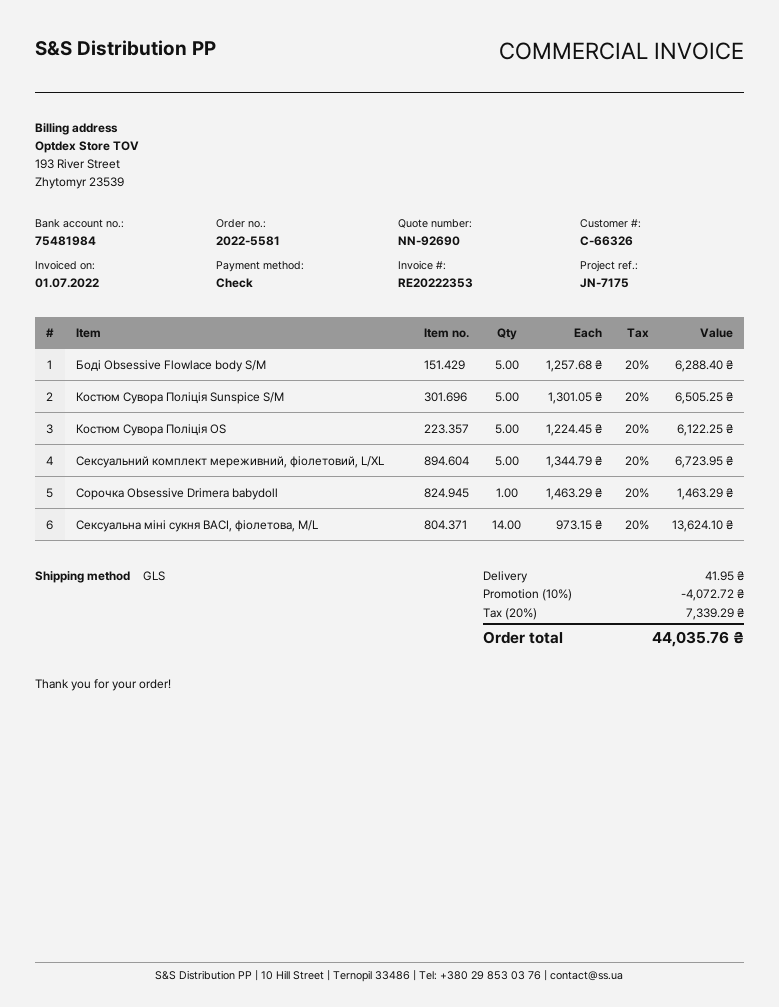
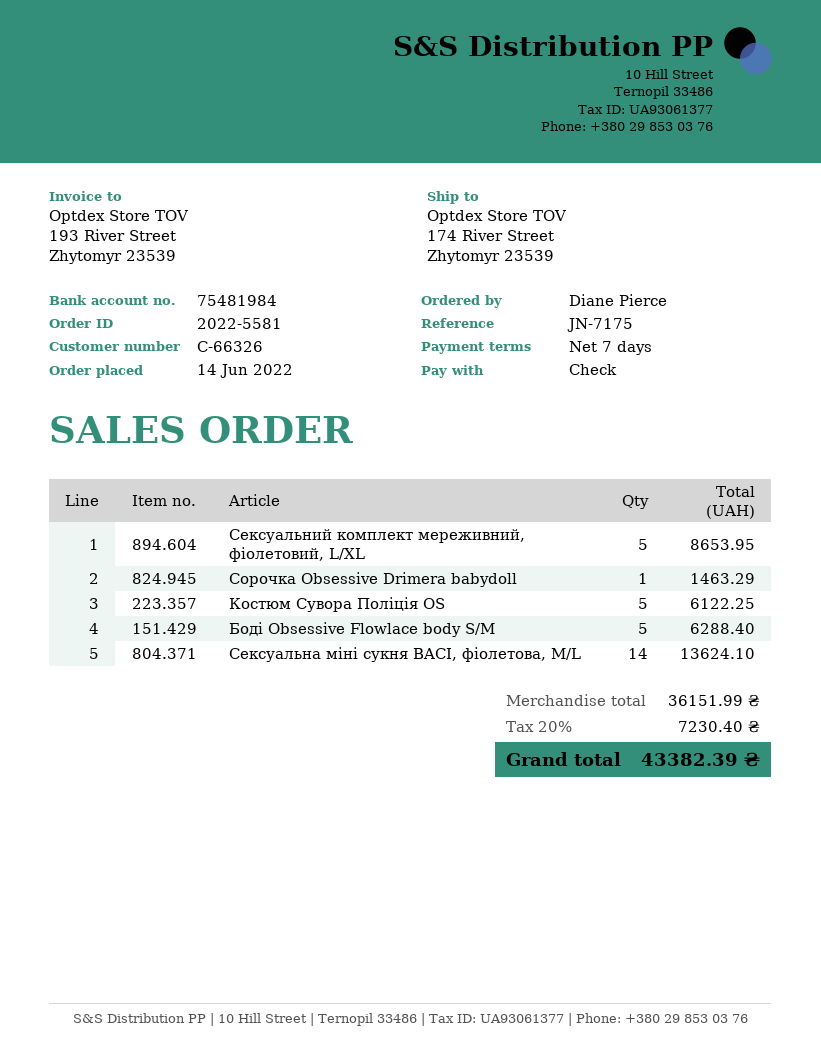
Костюм Сувора Поліція Sunspice S/M: 5 for 6505.25 -> none
Сексуальний комплект мереживний, фіолетовий, L/XL: 5 for 6723.95 -> 5 for 8653.95
discount: 10% = 4072.72 -> none
shipping: 41.95 -> none
tax: 20% = 7339.29 -> 20% = 7230.40
total: 44035.76 -> 43382.39

